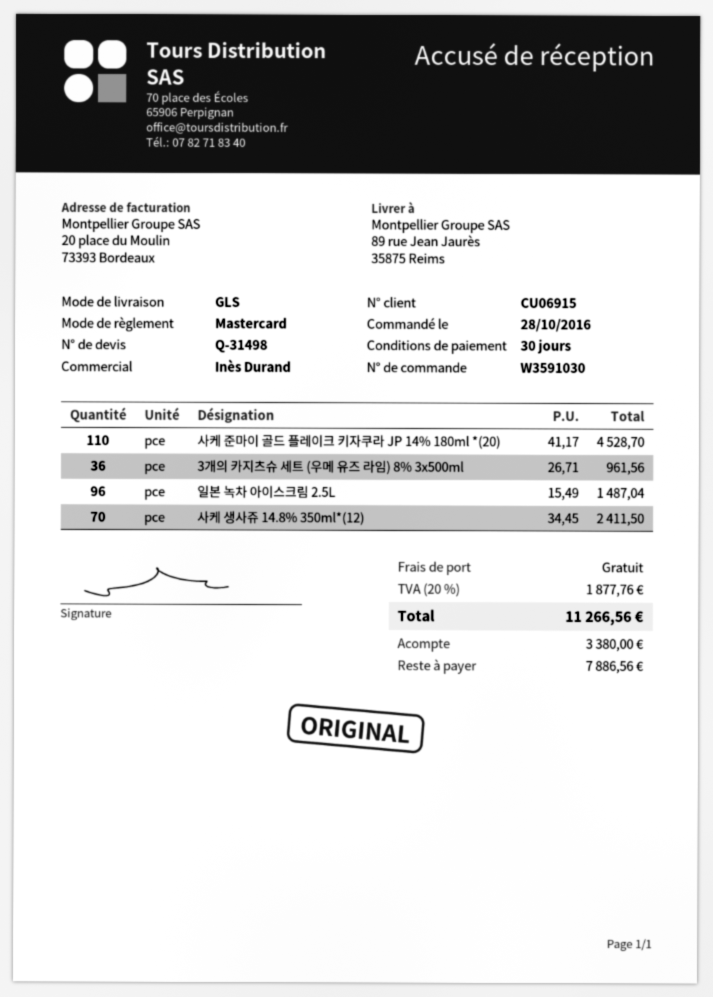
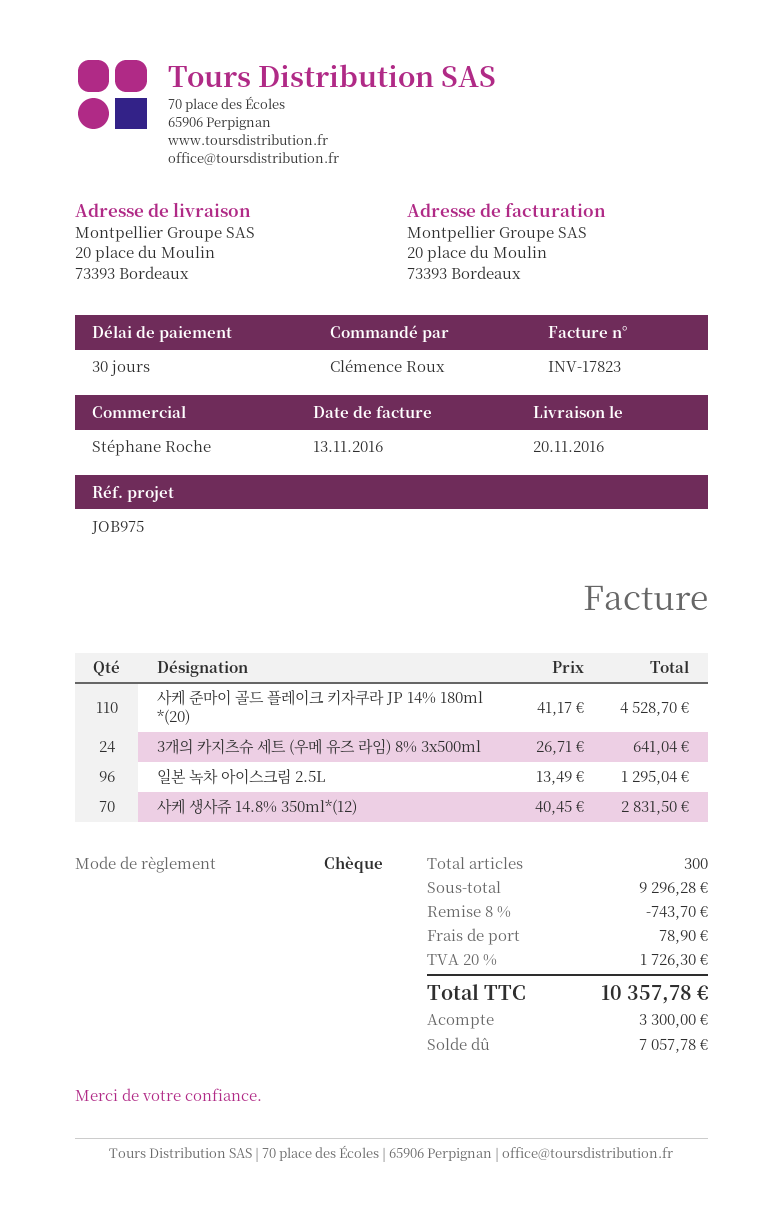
sales rep: Inès Durand -> Stéphane Roche
payment method: Mastercard -> cheque
ship to: 89 rue Jean Jaurès, 35875 Reims -> 20 place du Moulin, 73393 Bordeaux
3개의 카지츠슈 세트 (우메 유즈 라임) 8% 3x500ml: 36 x 26.71 = 961.56 -> 24 x 26.71 = 641.04
일본 녹차 아이스크림 2.5L: 96 x 15.49 = 1487.04 -> 96 x 13.49 = 1295.04
사케 생사쥬 14.8% 350ml*(12): 70 x 34.45 = 2411.50 -> 70 x 40.45 = 2831.50
discount: none -> 8% = 743.70
shipping: 0.00 -> 78.90
tax: 20% = 1877.76 -> 20% = 1726.30
total: 11266.56 -> 10357.78
deposit: 3380.00 -> 3300.00
balance: 7886.56 -> 7057.78

